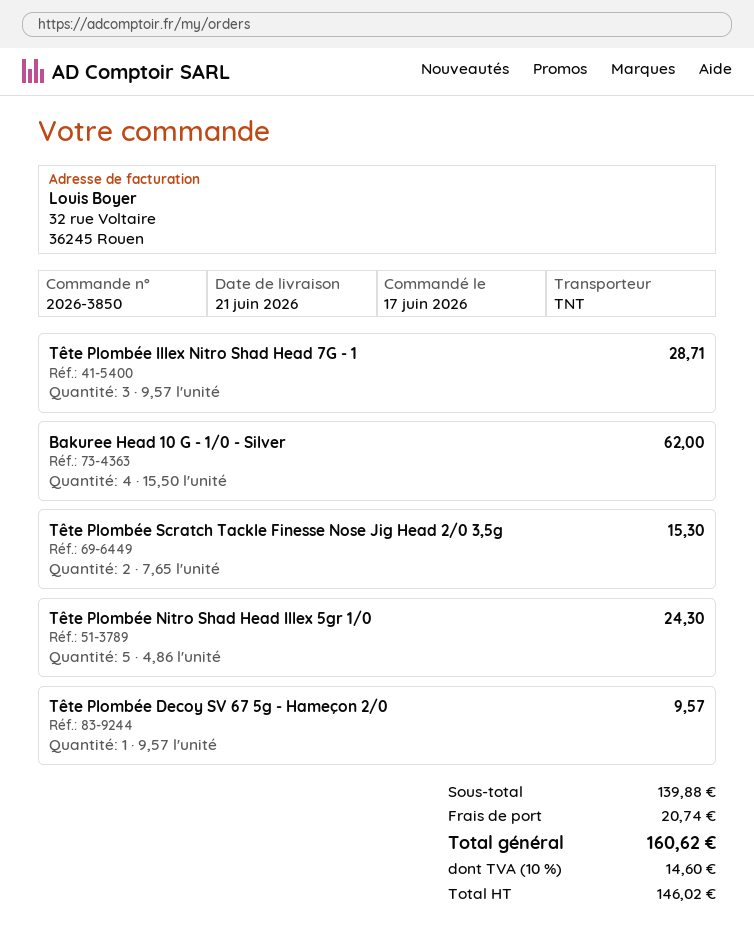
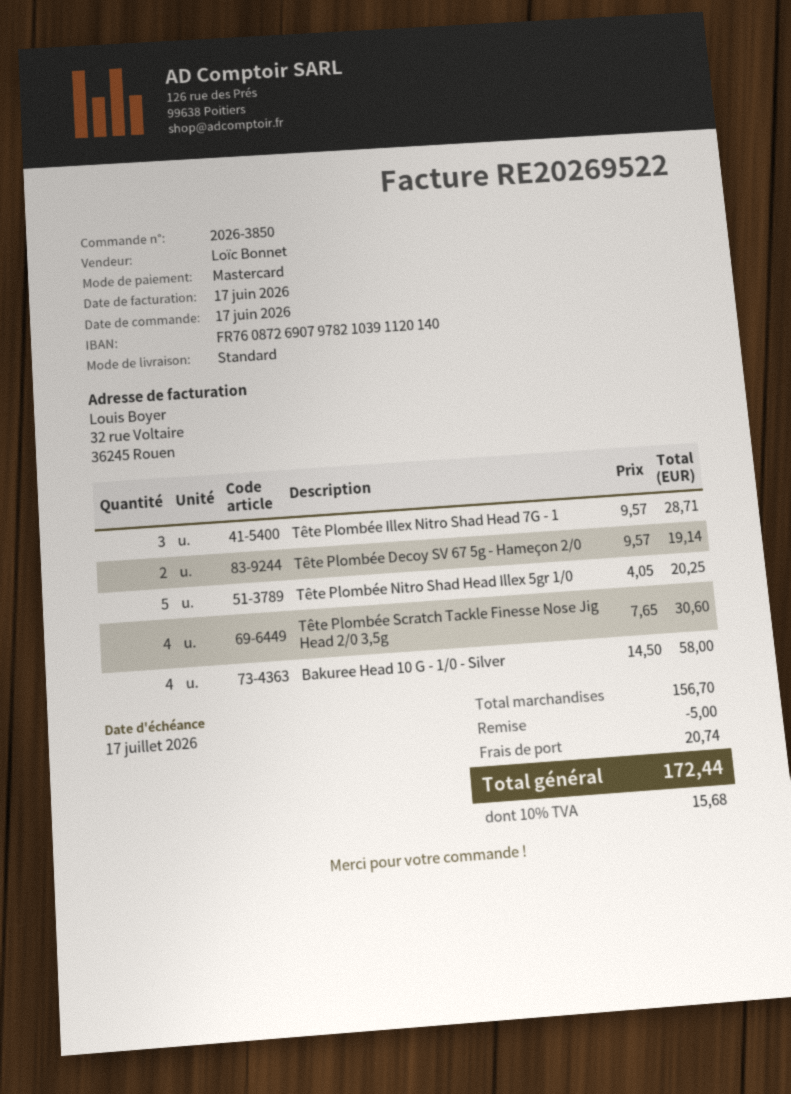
shipping method: TNT -> standard
Bakuree Head 10 G - 1/0 - Silver: 4 x 15.50 = 62.00 -> 4 x 14.50 = 58.00
Tête Plombée Scratch Tackle Finesse Nose Jig Head 2/0 3,5g: 2 x 7.65 = 15.30 -> 4 x 7.65 = 30.60
Tête Plombée Nitro Shad Head Illex 5gr 1/0: 5 x 4.86 = 24.30 -> 5 x 4.05 = 20.25
Tête Plombée Decoy SV 67 5g - Hameçon 2/0: 1 x 9.57 = 9.57 -> 2 x 9.57 = 19.14
subtotal: 139.88 -> 156.70
discount: none -> 5.00
tax: 10% = 14.60 -> 10% = 15.68
total: 160.62 -> 172.44

